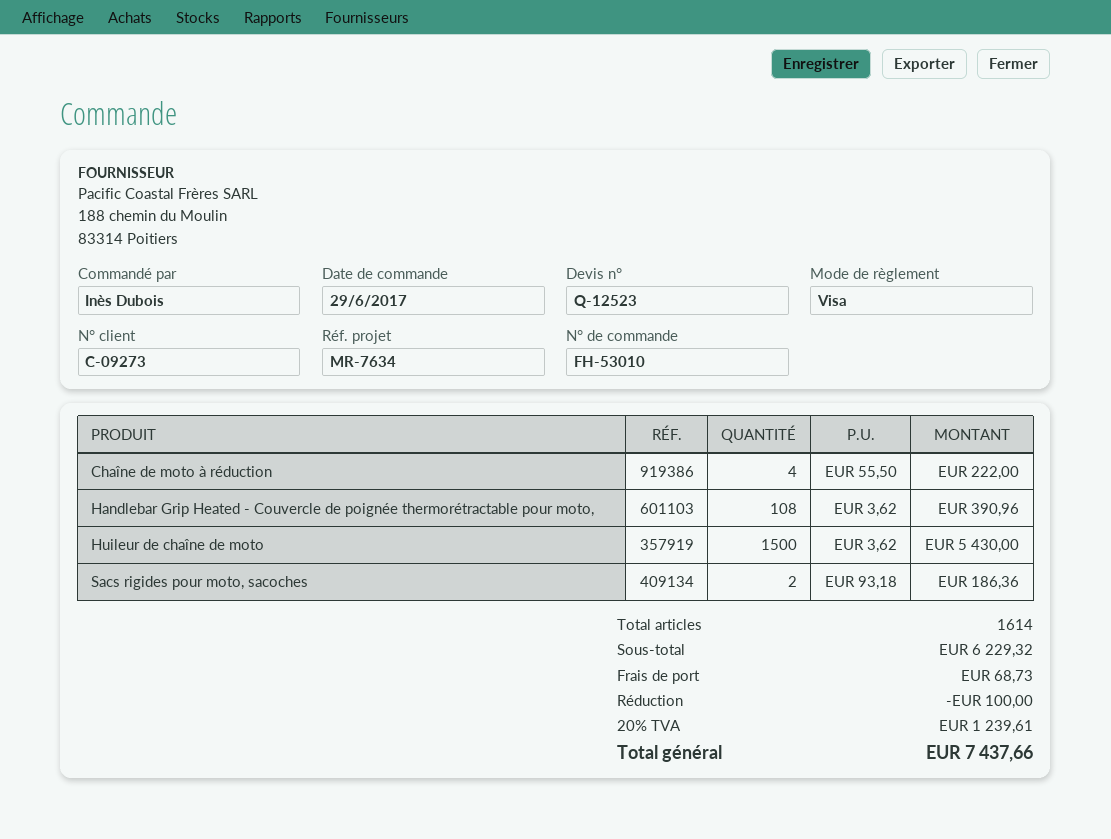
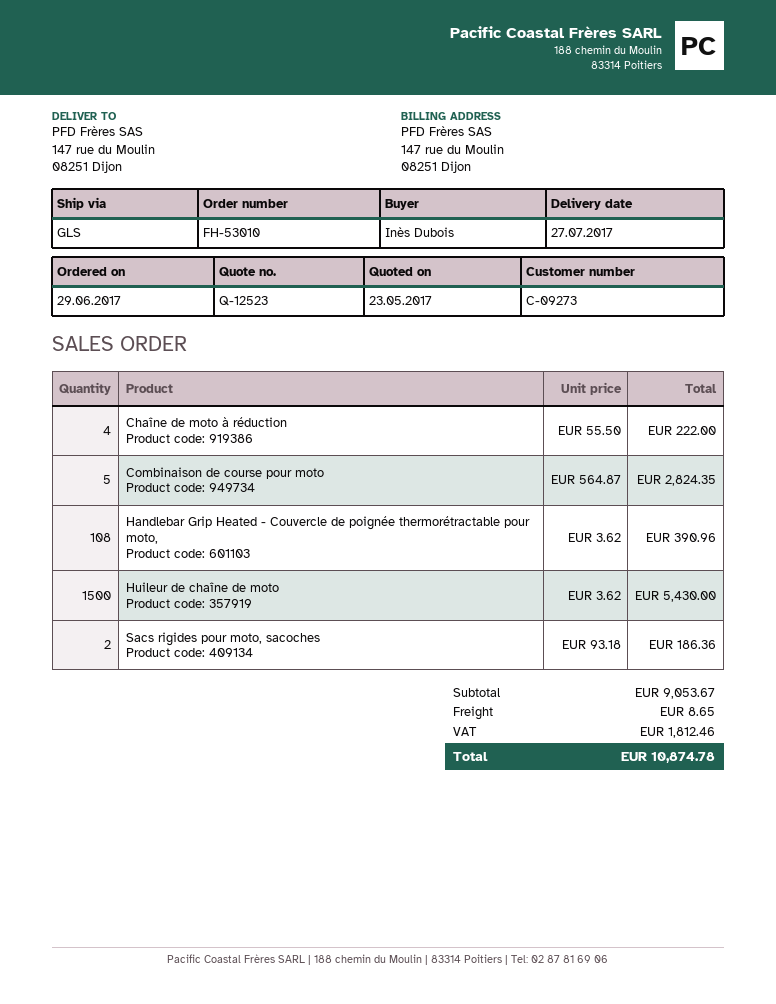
Combinaison de course pour moto: none -> 5 x 564.87 = 2824.35
subtotal: 6229.32 -> 9053.67
discount: 100.00 -> none
shipping: 68.73 -> 8.65
tax: 1239.61 -> 1812.46
total: 7437.66 -> 10874.78

